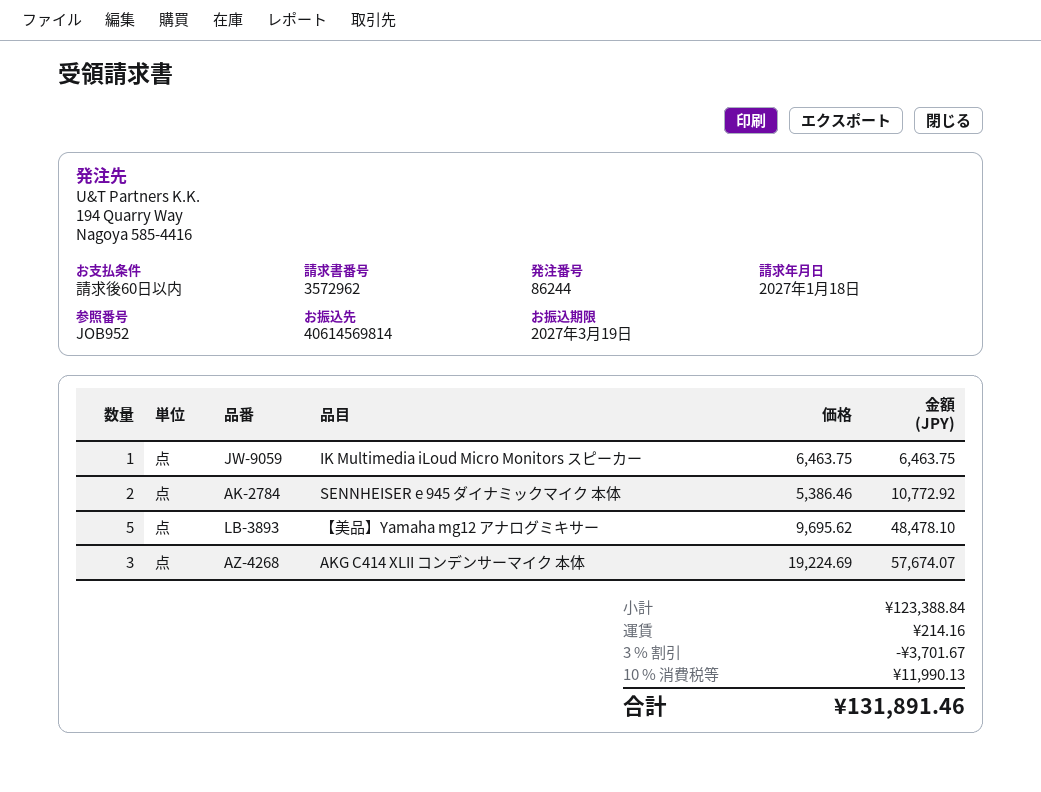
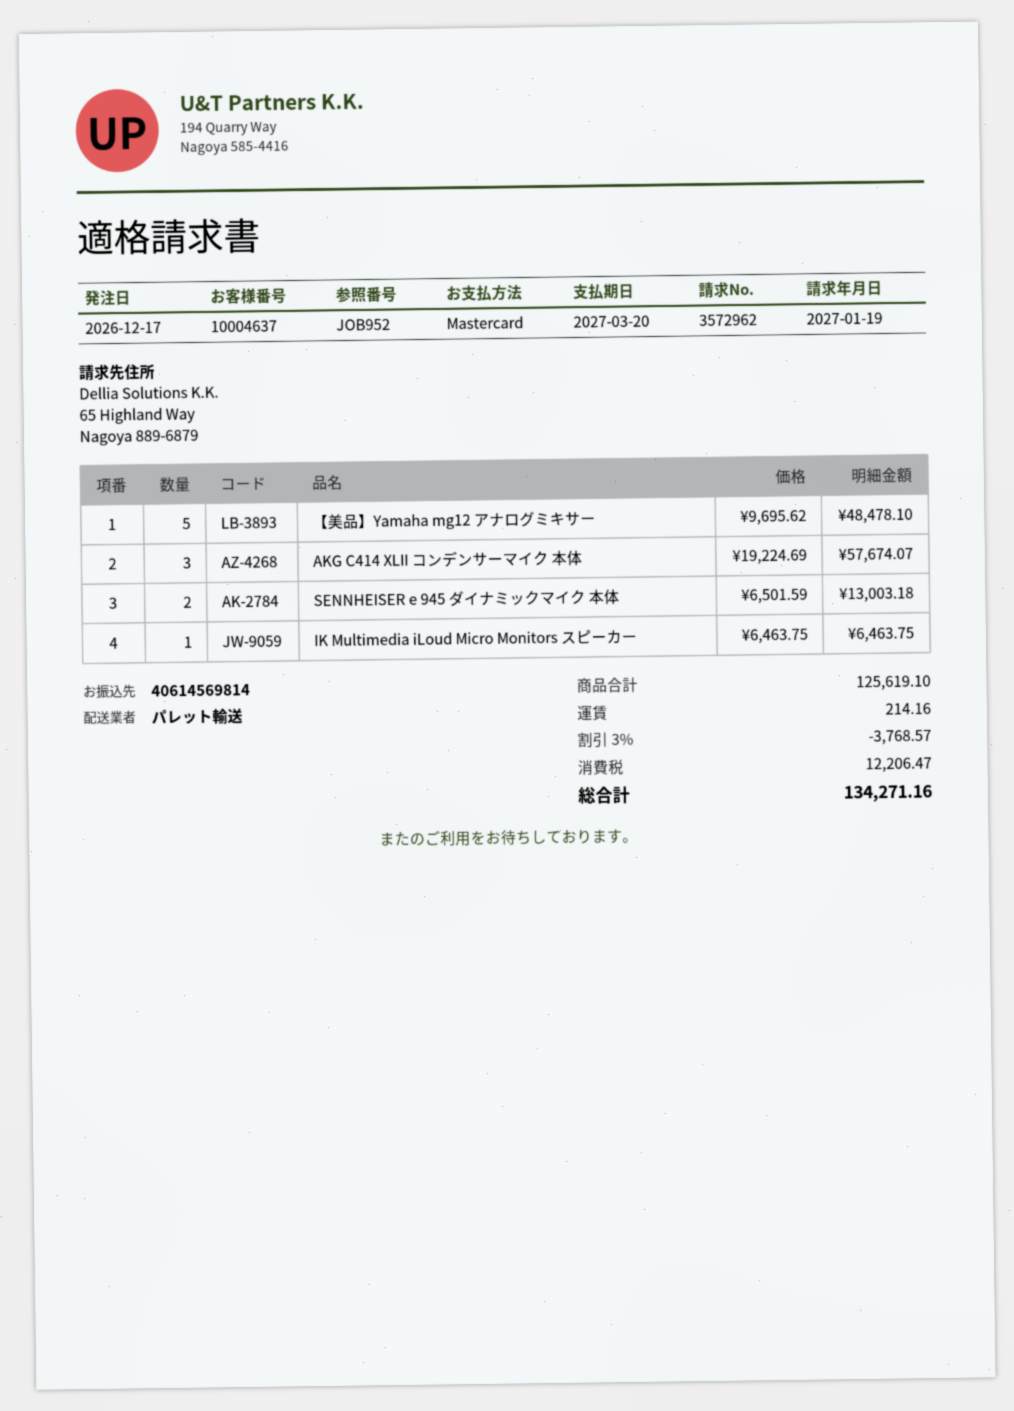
invoice date: 2027-01-18 -> 2027-01-19
due date: 2027-03-19 -> 2027-03-20
SENNHEISER e 945 ダイナミックマイク 本体: 2 x 5386.46 = 10772.92 -> 2 x 6501.59 = 13003.18
subtotal: 123388.84 -> 125619.10
discount: 3% = 3701.67 -> 3% = 3768.57
tax: 11990.13 -> 12206.47
total: 131891.46 -> 134271.16

